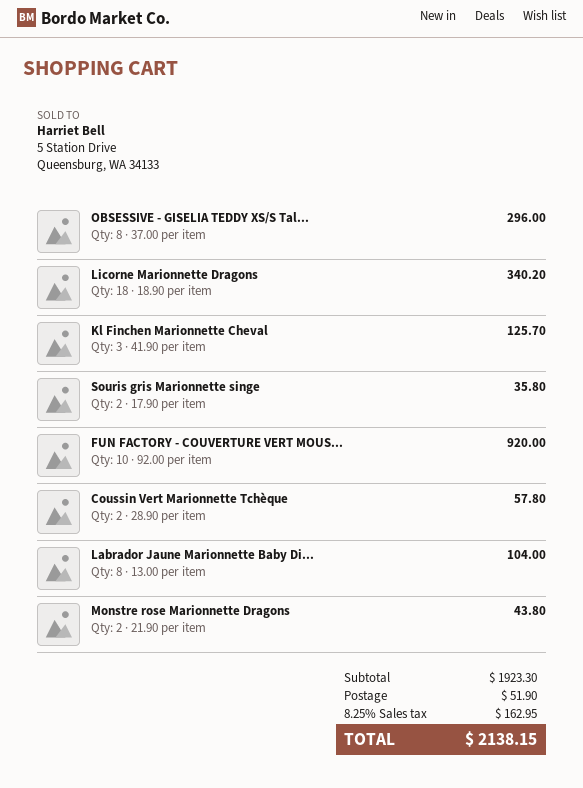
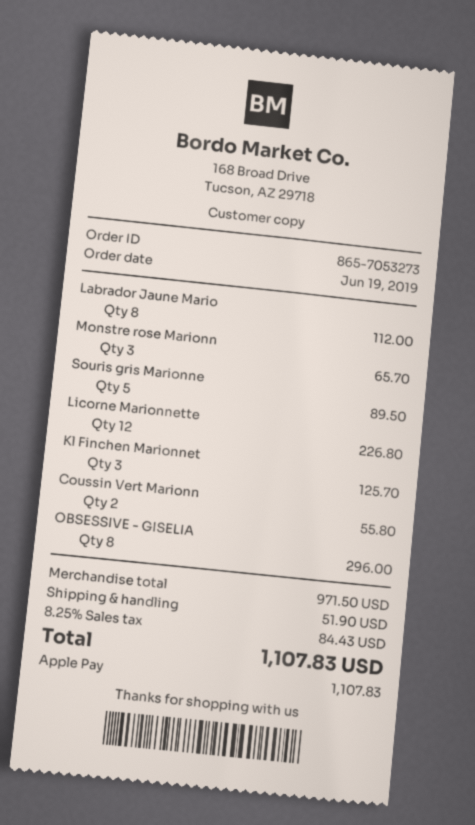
Licorne Marionnette Dragons: 18 for 340.20 -> 12 for 226.80
Souris gris Marionnette singe: 2 for 35.80 -> 5 for 89.50
FUN FACTORY - COUVERTURE VERT MOUS...: 10 for 920.00 -> none
Coussin Vert Marionnette Tchèque: 2 for 57.80 -> 2 for 55.80
Labrador Jaune Marionnette Baby Di...: 8 for 104.00 -> 8 for 112.00
Monstre rose Marionnette Dragons: 2 for 43.80 -> 3 for 65.70
subtotal: 1923.30 -> 971.50
tax: 8.25% = 162.95 -> 8.25% = 84.43
total: 2138.15 -> 1107.83

